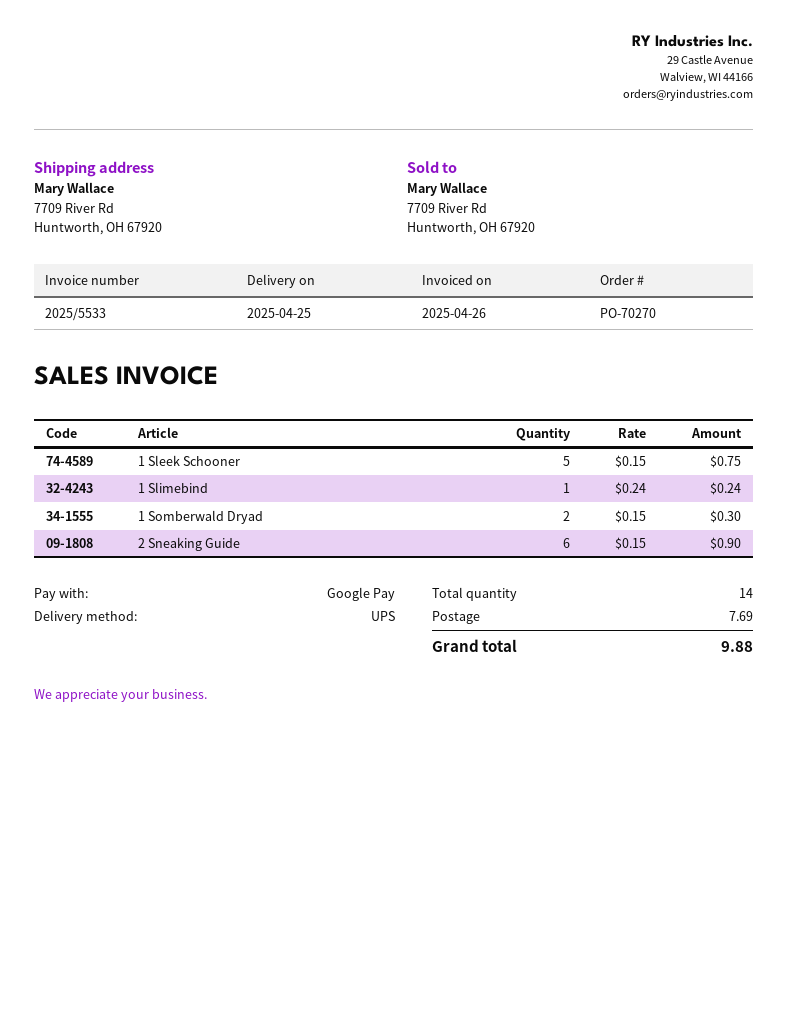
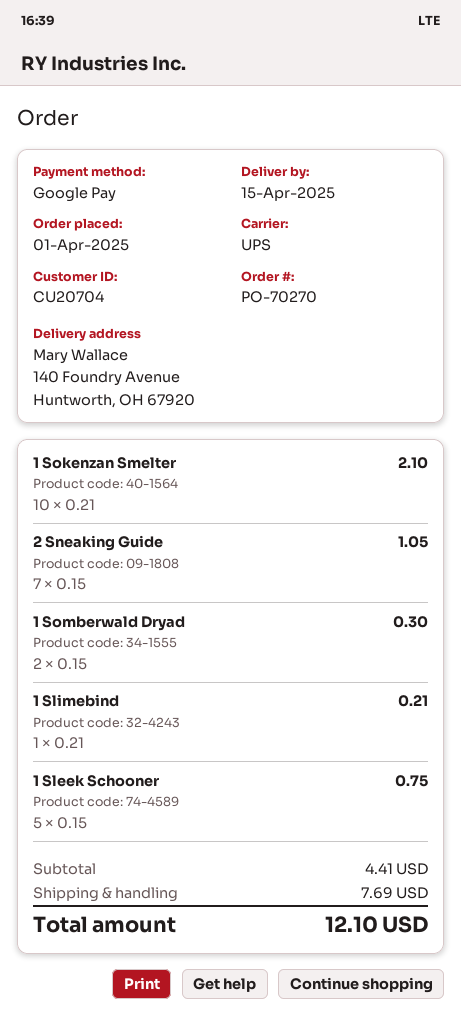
delivery date: 2025-04-25 -> 2025-04-15
ship to: 7709 River Rd, Huntworth, OH 67920 -> 140 Foundry Avenue, Huntworth, OH 67920
1 Slimebind: 1 x 0.24 = 0.24 -> 1 x 0.21 = 0.21
2 Sneaking Guide: 6 x 0.15 = 0.90 -> 7 x 0.15 = 1.05
1 Sokenzan Smelter: none -> 10 x 0.21 = 2.10
total: 9.88 -> 12.10

